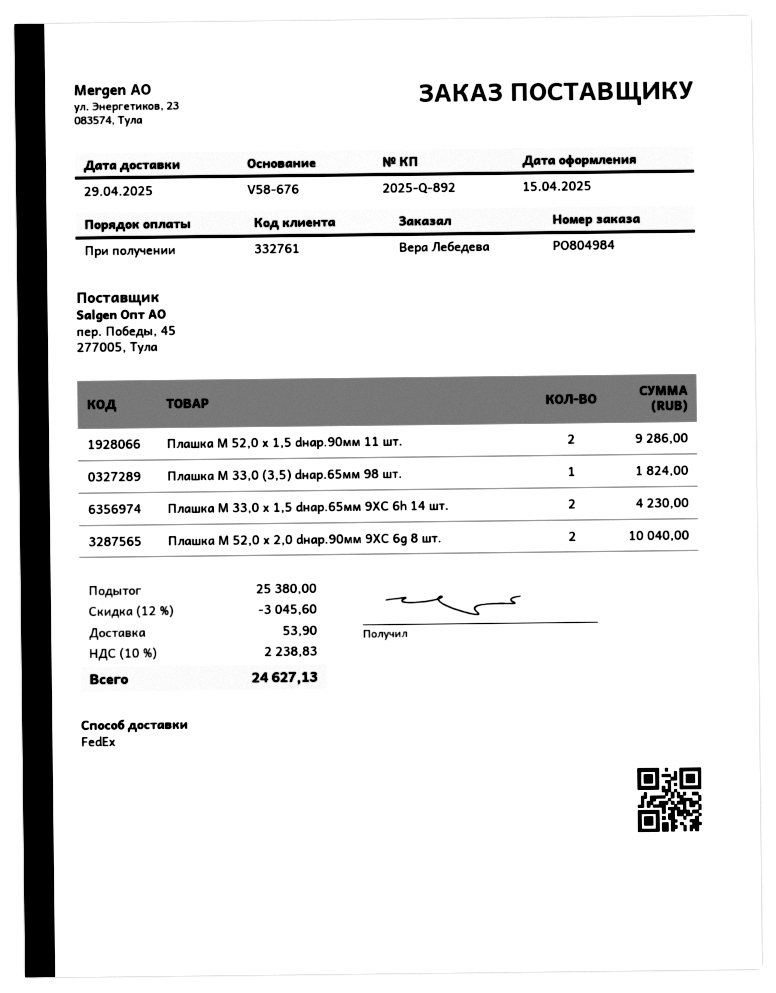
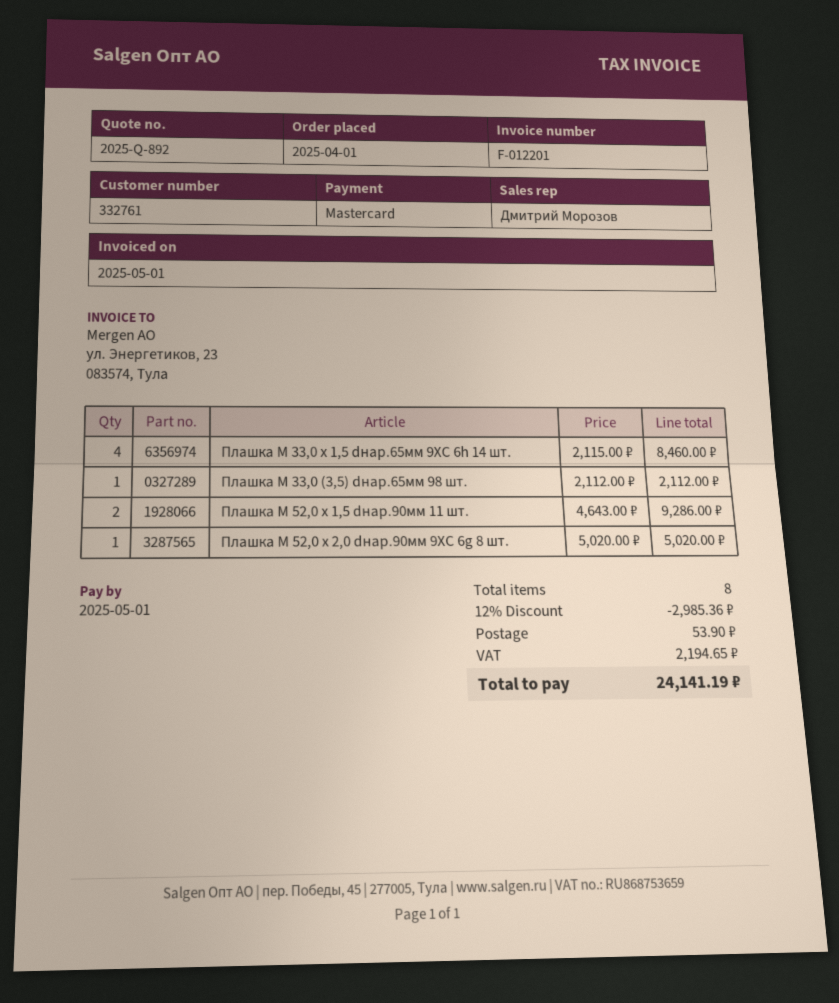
order date: 2025-04-15 -> 2025-04-01
Плашка М 33,0 (3,5) dнар.65мм 98 шт.: 1 for 1824.00 -> 1 for 2112.00
Плашка М 33,0 х 1,5 dнар.65мм 9ХС 6h 14 шт.: 2 for 4230.00 -> 4 for 8460.00
Плашка М 52,0 х 2,0 dнар.90мм 9ХС 6g 8 шт.: 2 for 10040.00 -> 1 for 5020.00
discount: 12% = 3045.60 -> 12% = 2985.36
tax: 2238.83 -> 2194.65
total: 24627.13 -> 24141.19

